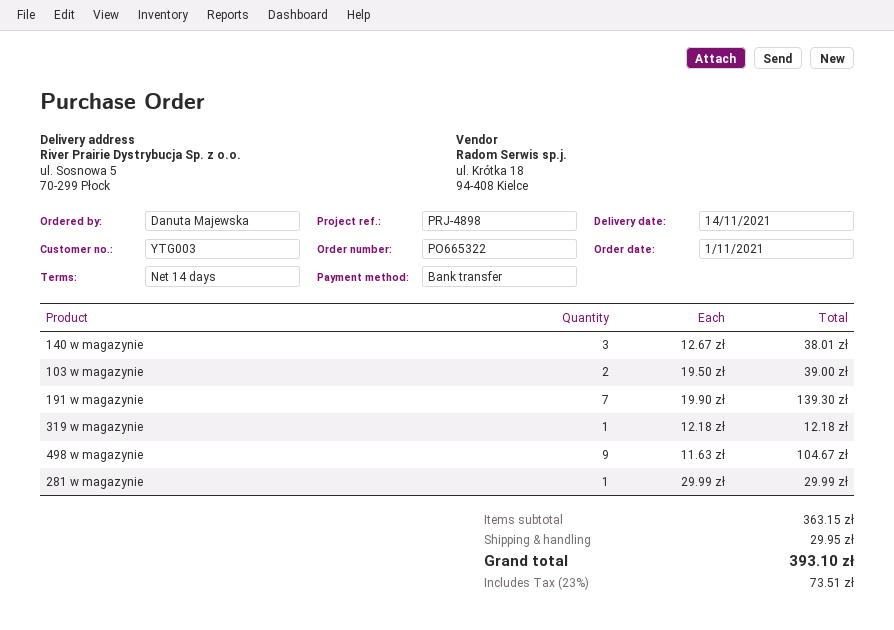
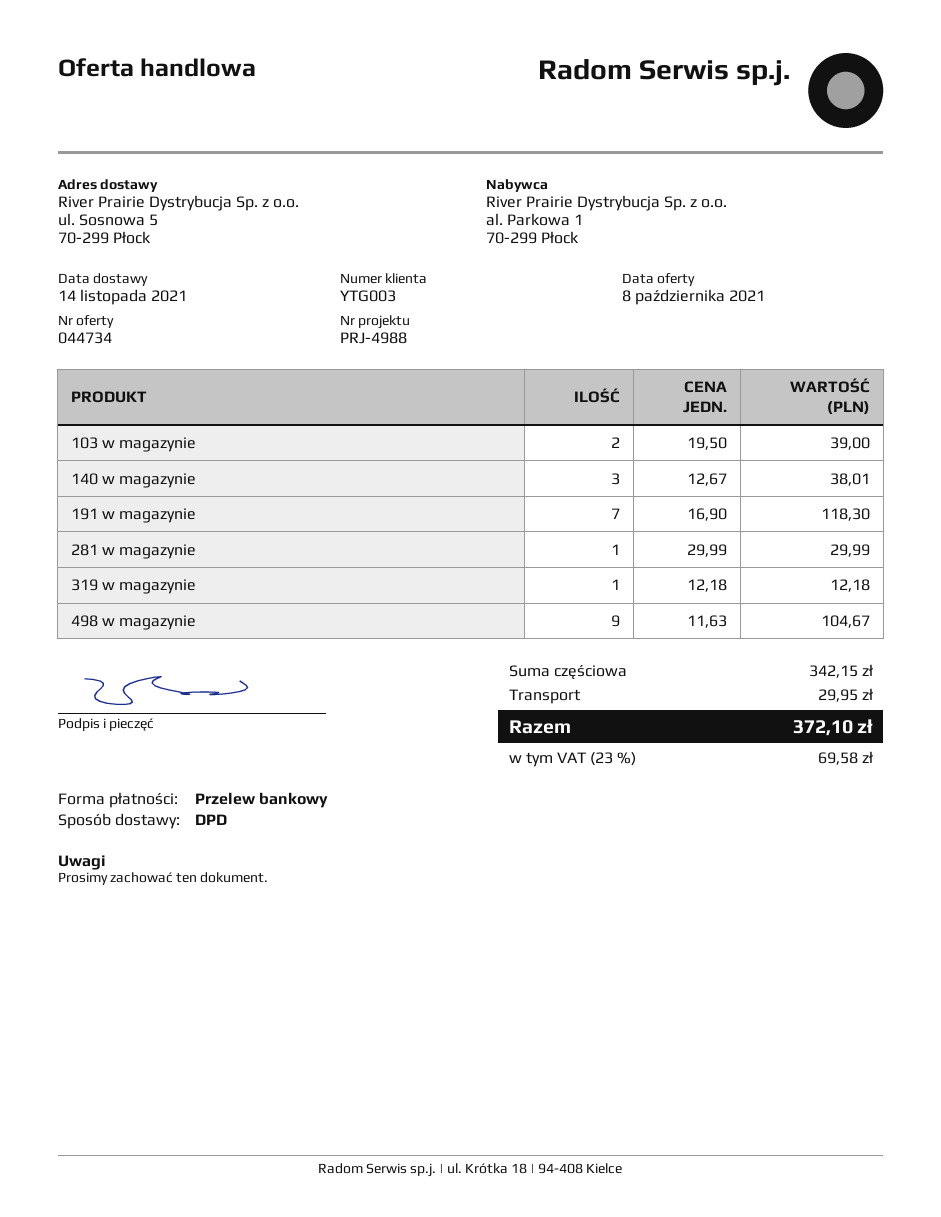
reference: PRJ-4898 -> PRJ-4988
191 w magazynie: 7 x 19.90 = 139.30 -> 7 x 16.90 = 118.30
subtotal: 363.15 -> 342.15
tax: 23% = 73.51 -> 23% = 69.58
total: 393.10 -> 372.10

